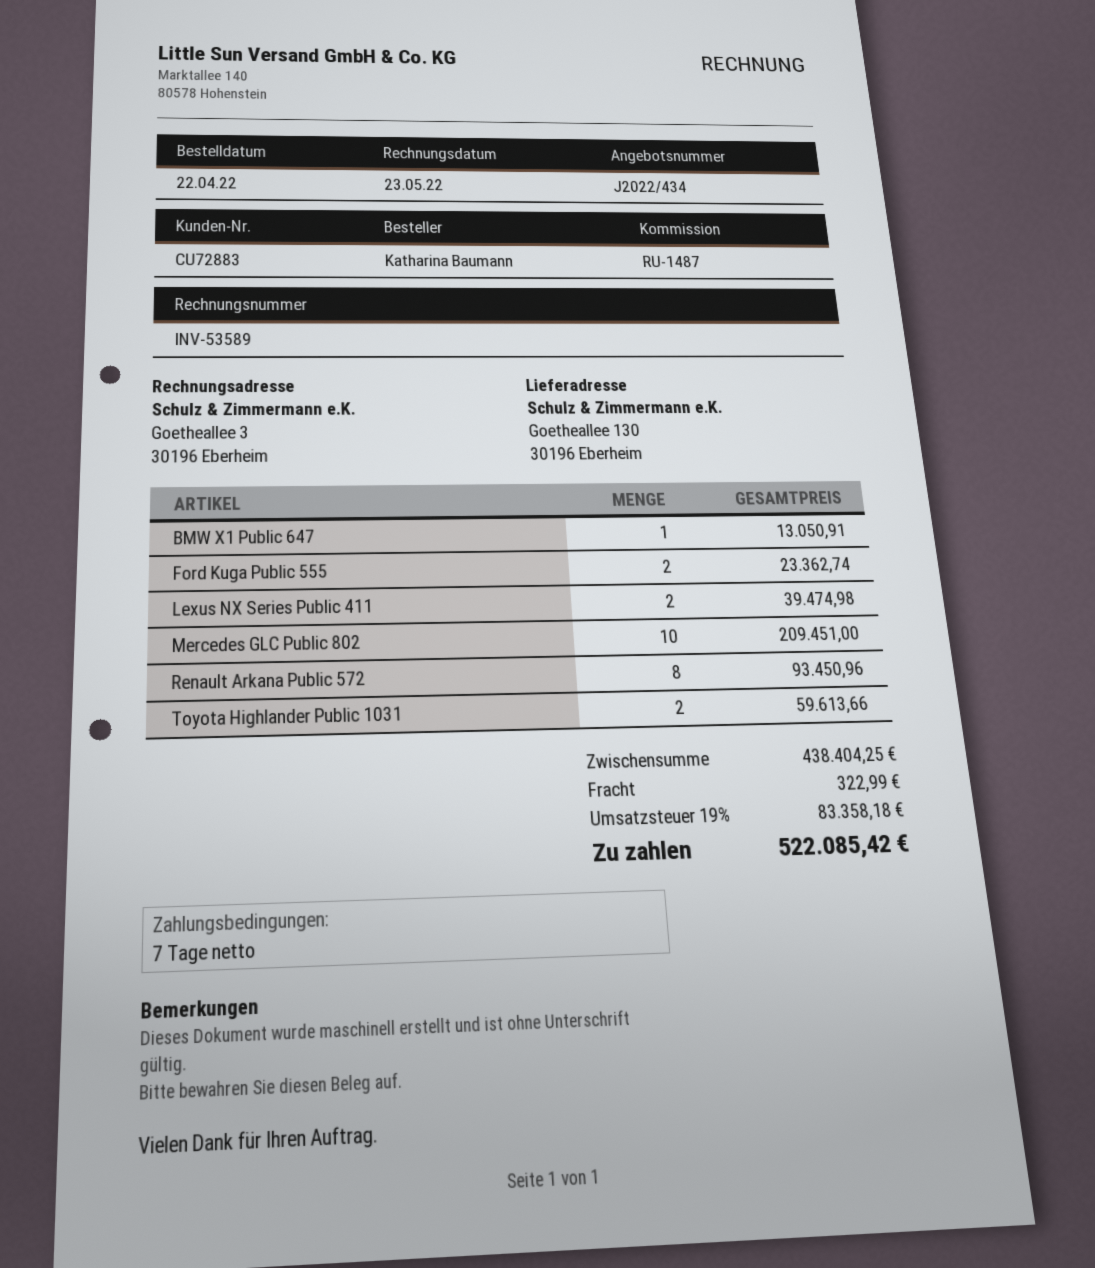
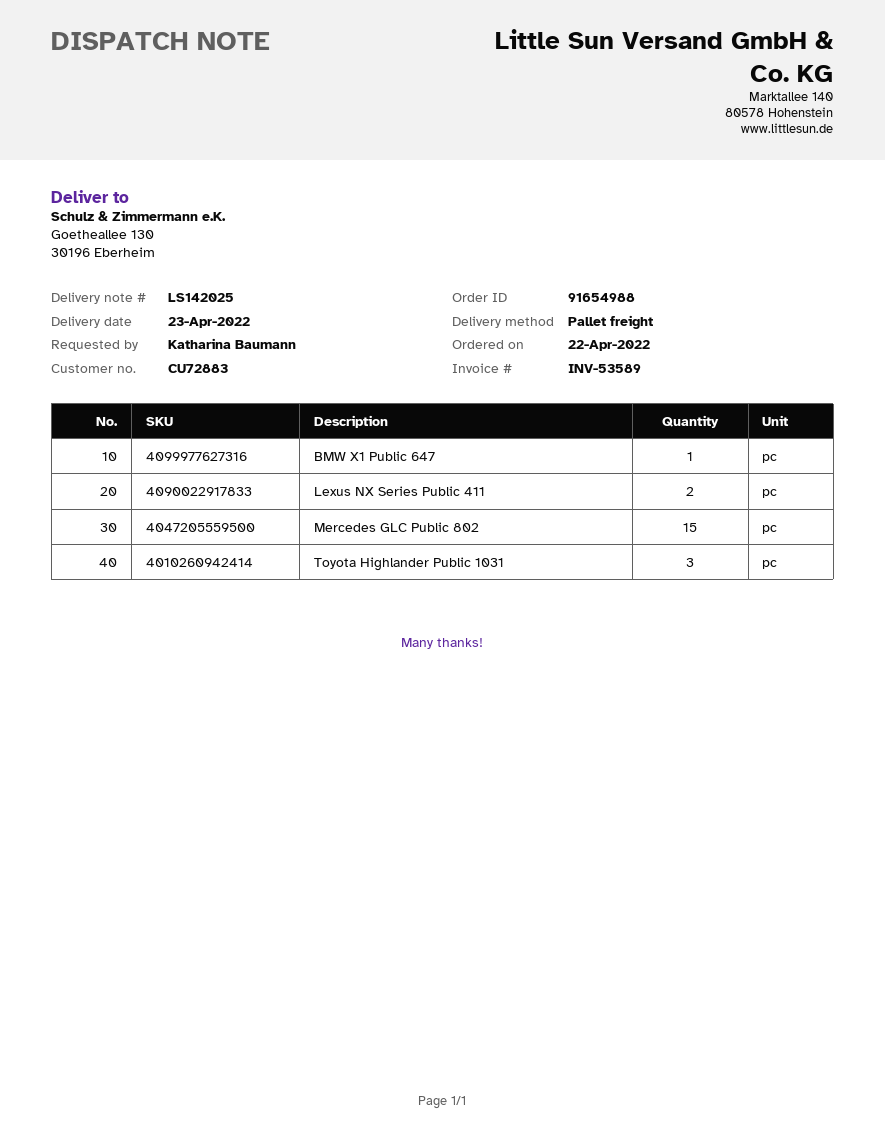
Ford Kuga Public 555: 2 -> none
Mercedes GLC Public 802: 10 -> 15
Renault Arkana Public 572: 8 -> none
Toyota Highlander Public 1031: 2 -> 3

